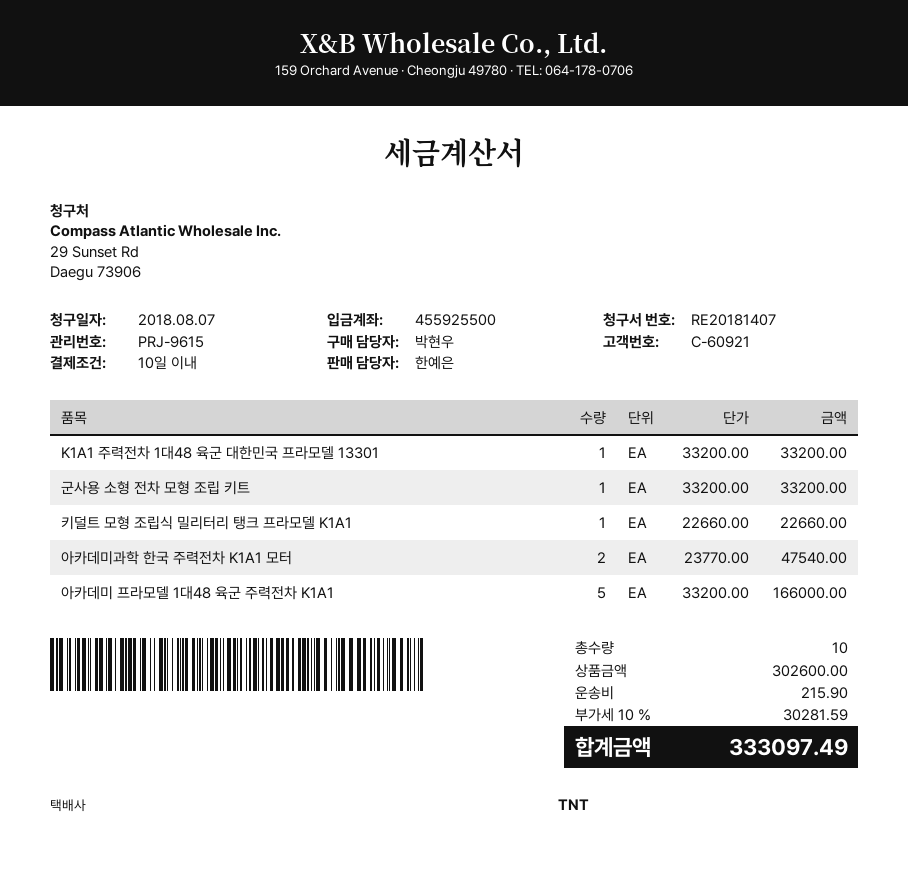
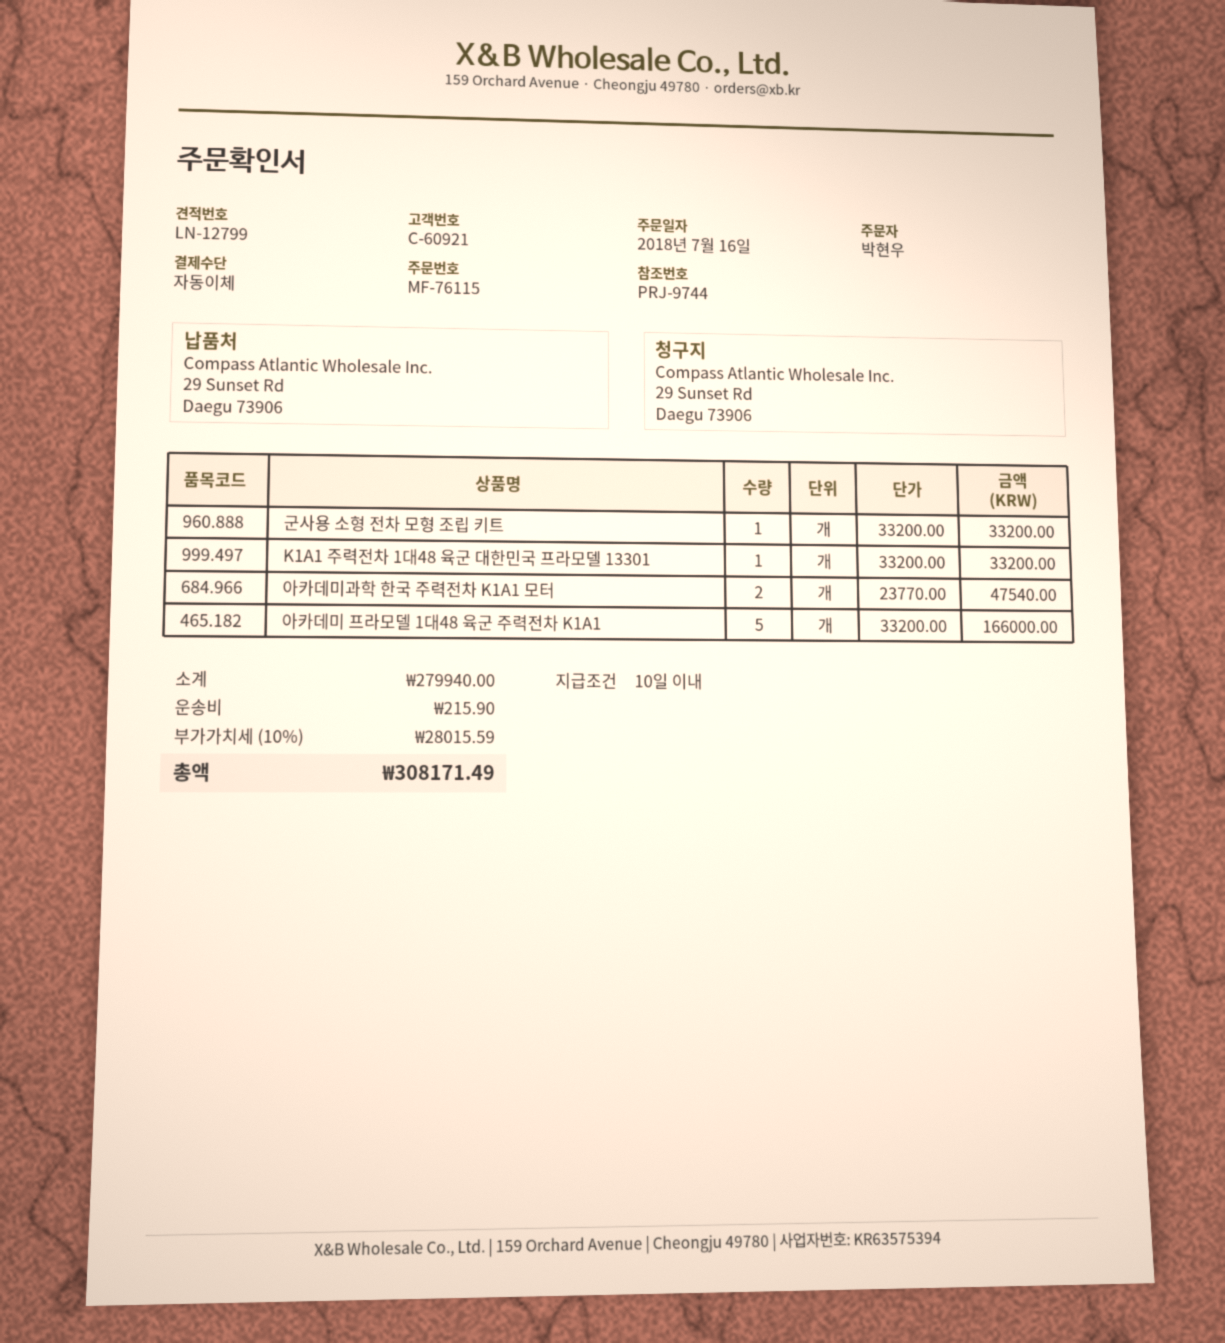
reference: PRJ-9615 -> PRJ-9744
키덜트 모형 조립식 밀리터리 탱크 프라모델 K1A1: 1 x 22660.00 = 22660.00 -> none
subtotal: 302600.00 -> 279940.00
tax: 10% = 30281.59 -> 10% = 28015.59
total: 333097.49 -> 308171.49

